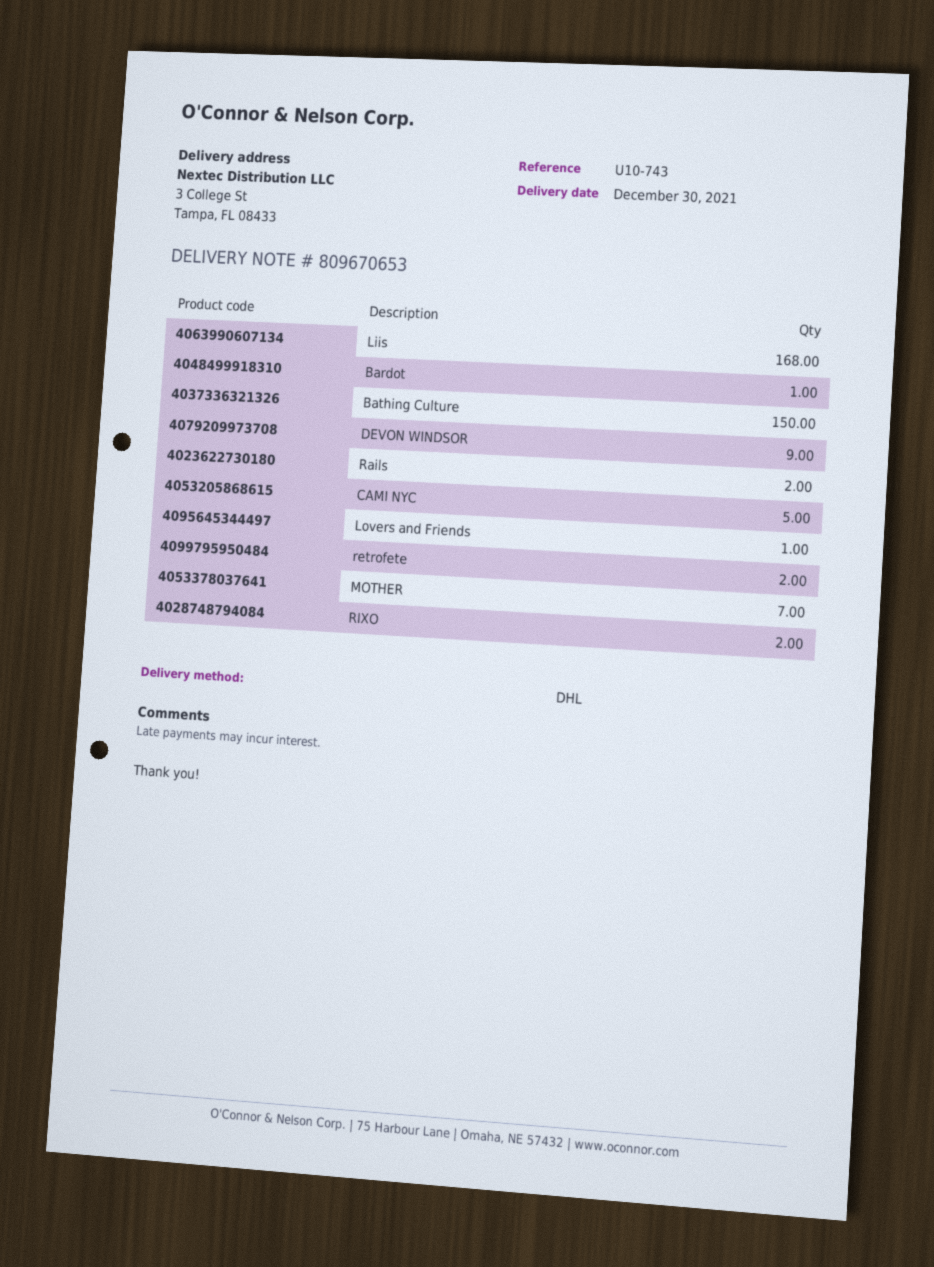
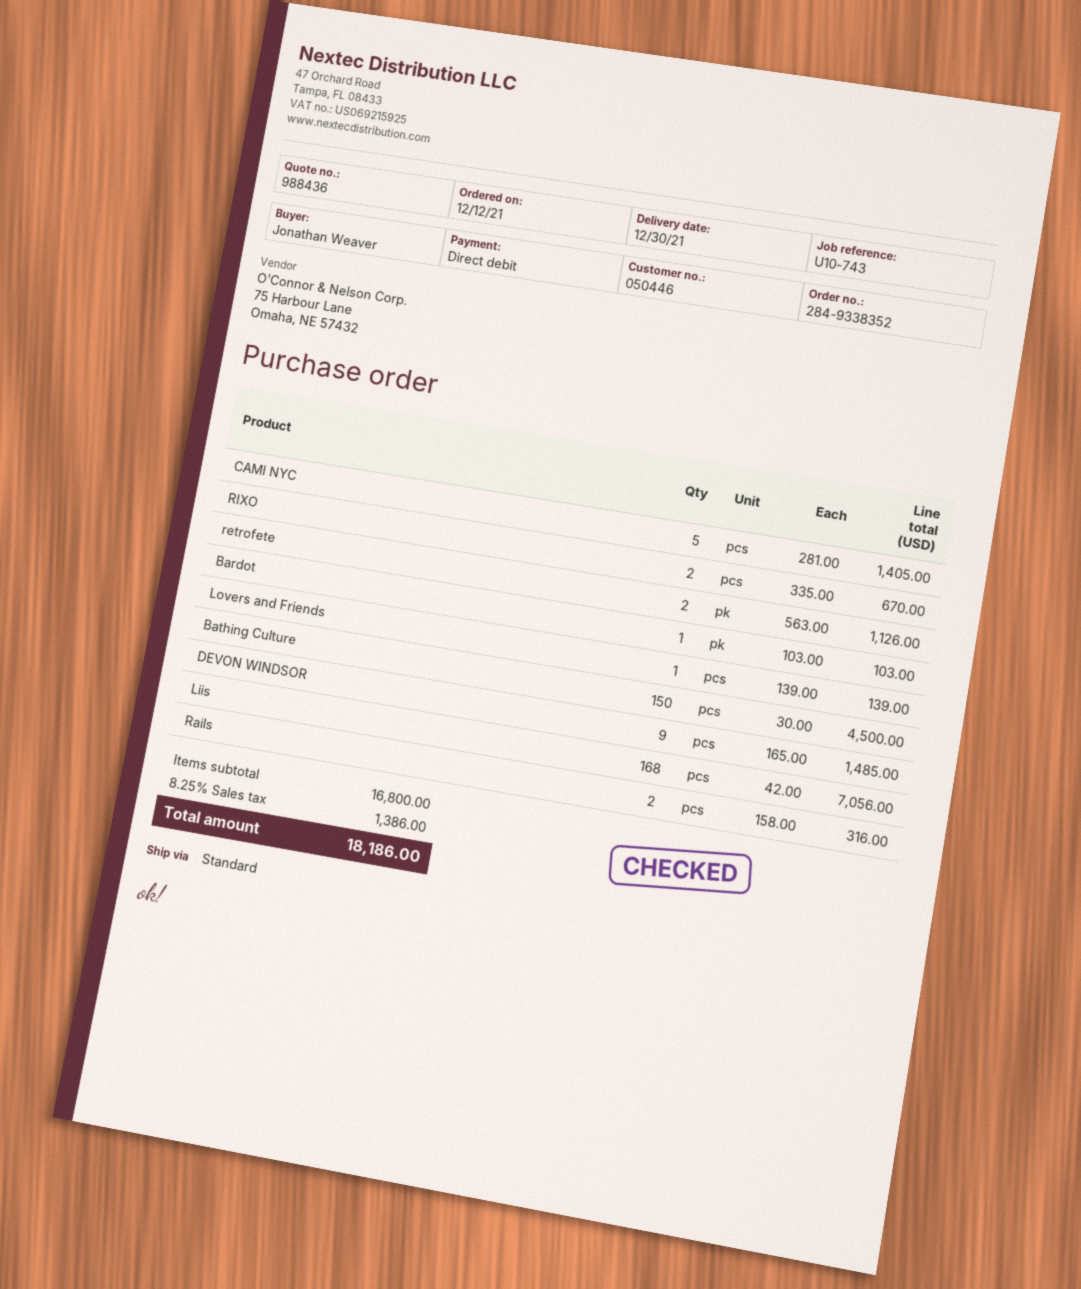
shipping method: DHL -> standard
MOTHER: 7 -> none

